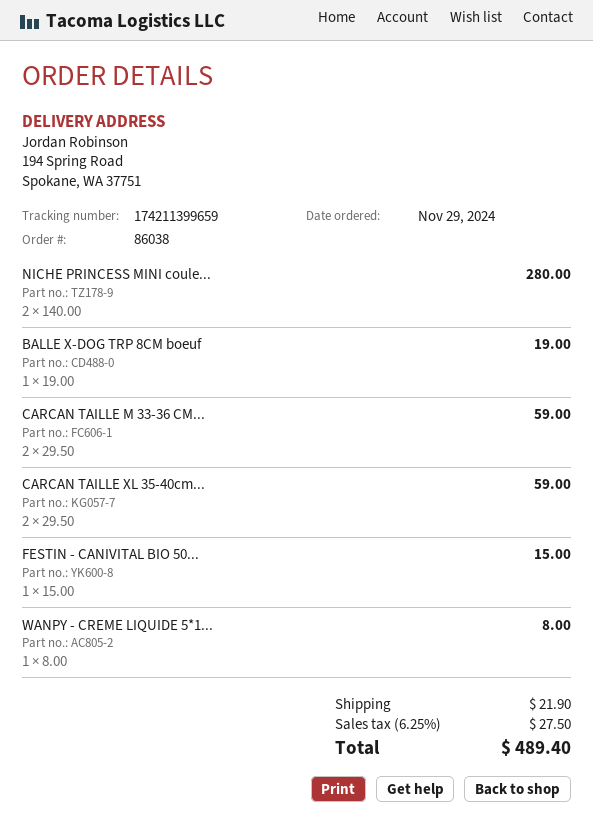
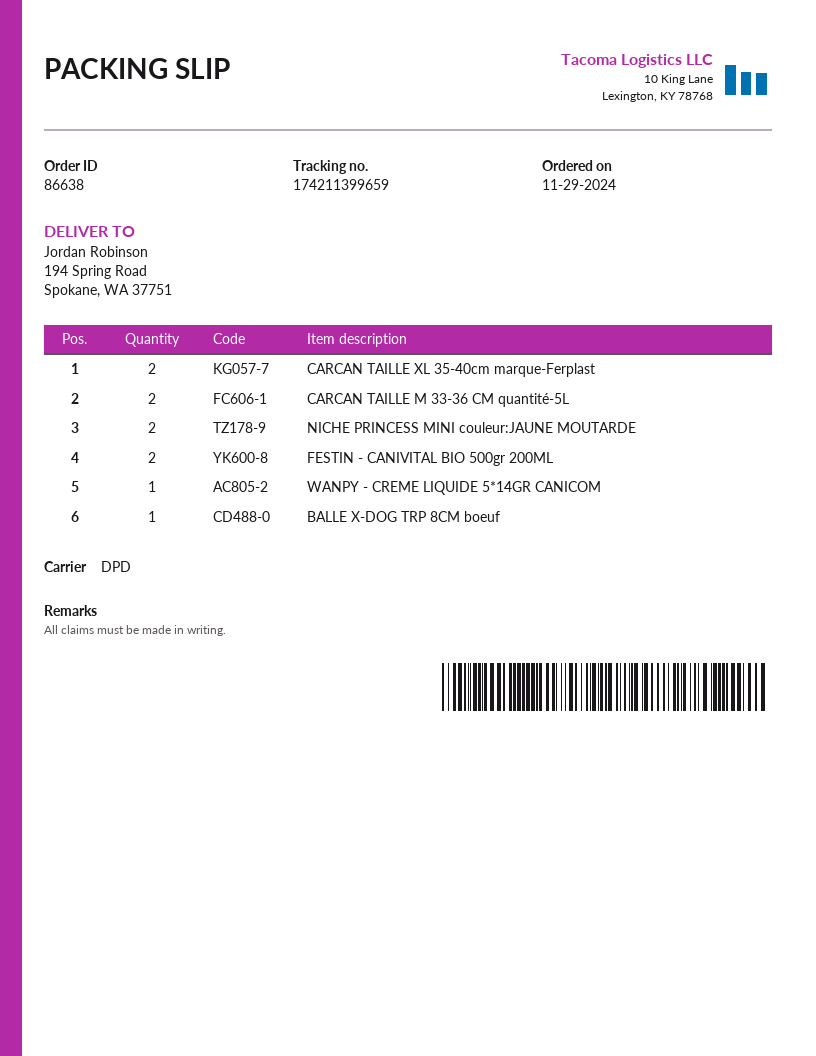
order number: 86038 -> 86638
FESTIN - CANIVITAL BIO 50...: 1 -> 2

